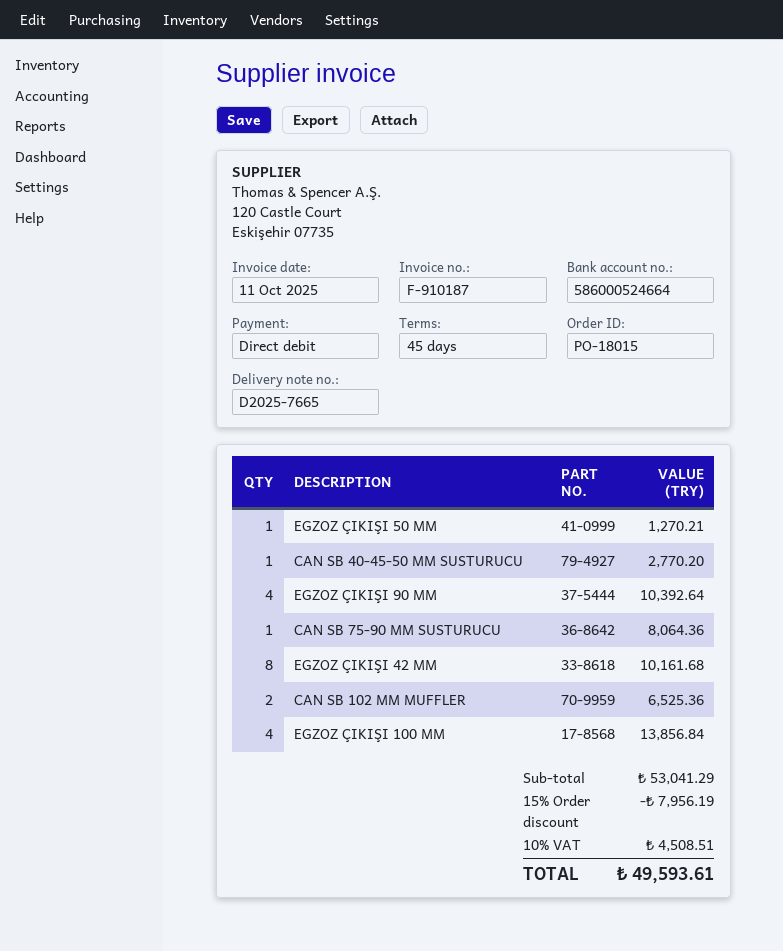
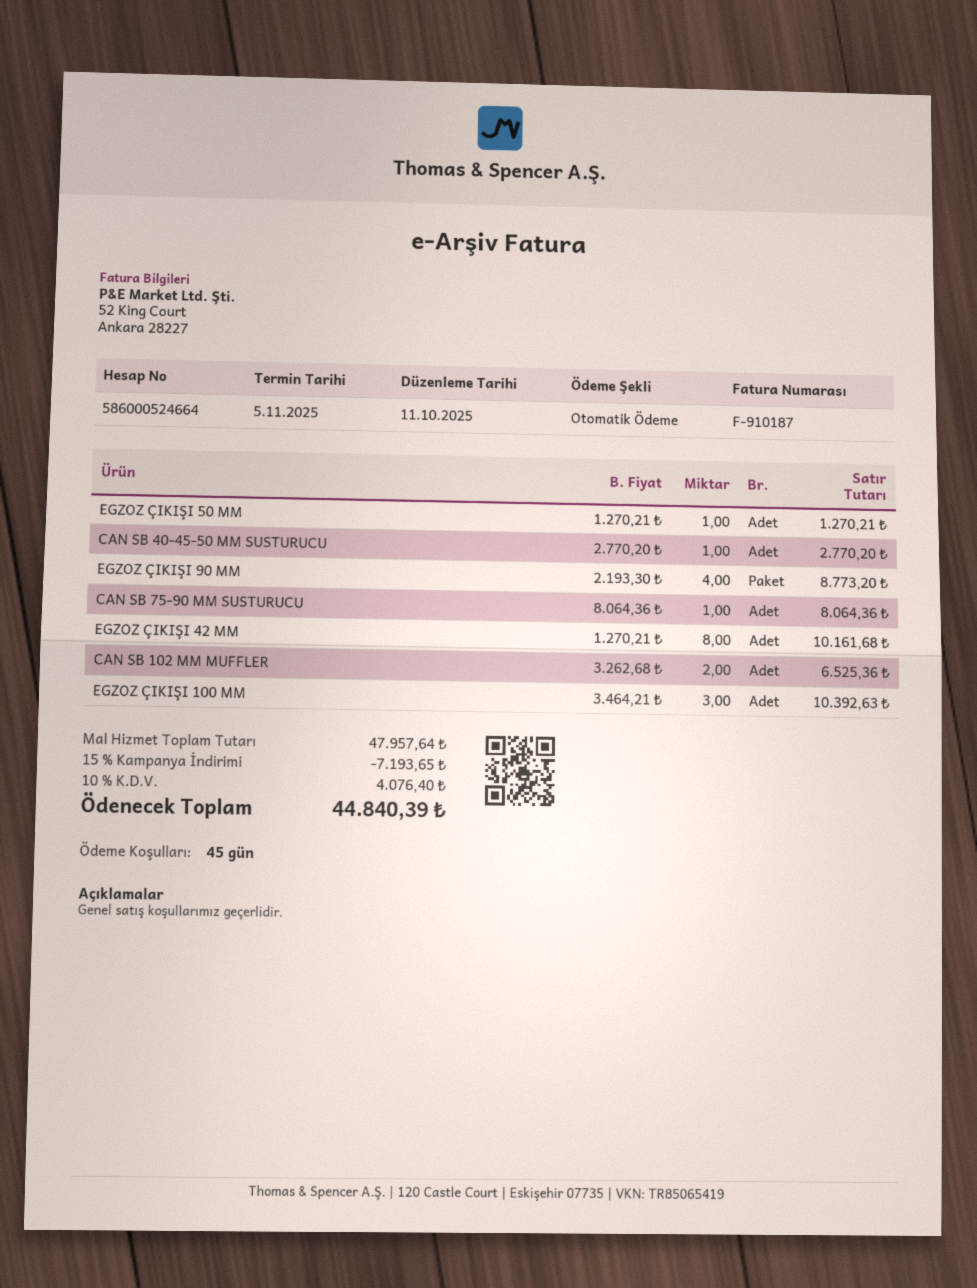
EGZOZ ÇIKIŞI 90 MM: 4 for 10392.64 -> 4 for 8773.20
EGZOZ ÇIKIŞI 100 MM: 4 for 13856.84 -> 3 for 10392.63
subtotal: 53041.29 -> 47957.64
discount: 15% = 7956.19 -> 15% = 7193.65
tax: 10% = 4508.51 -> 10% = 4076.40
total: 49593.61 -> 44840.39

